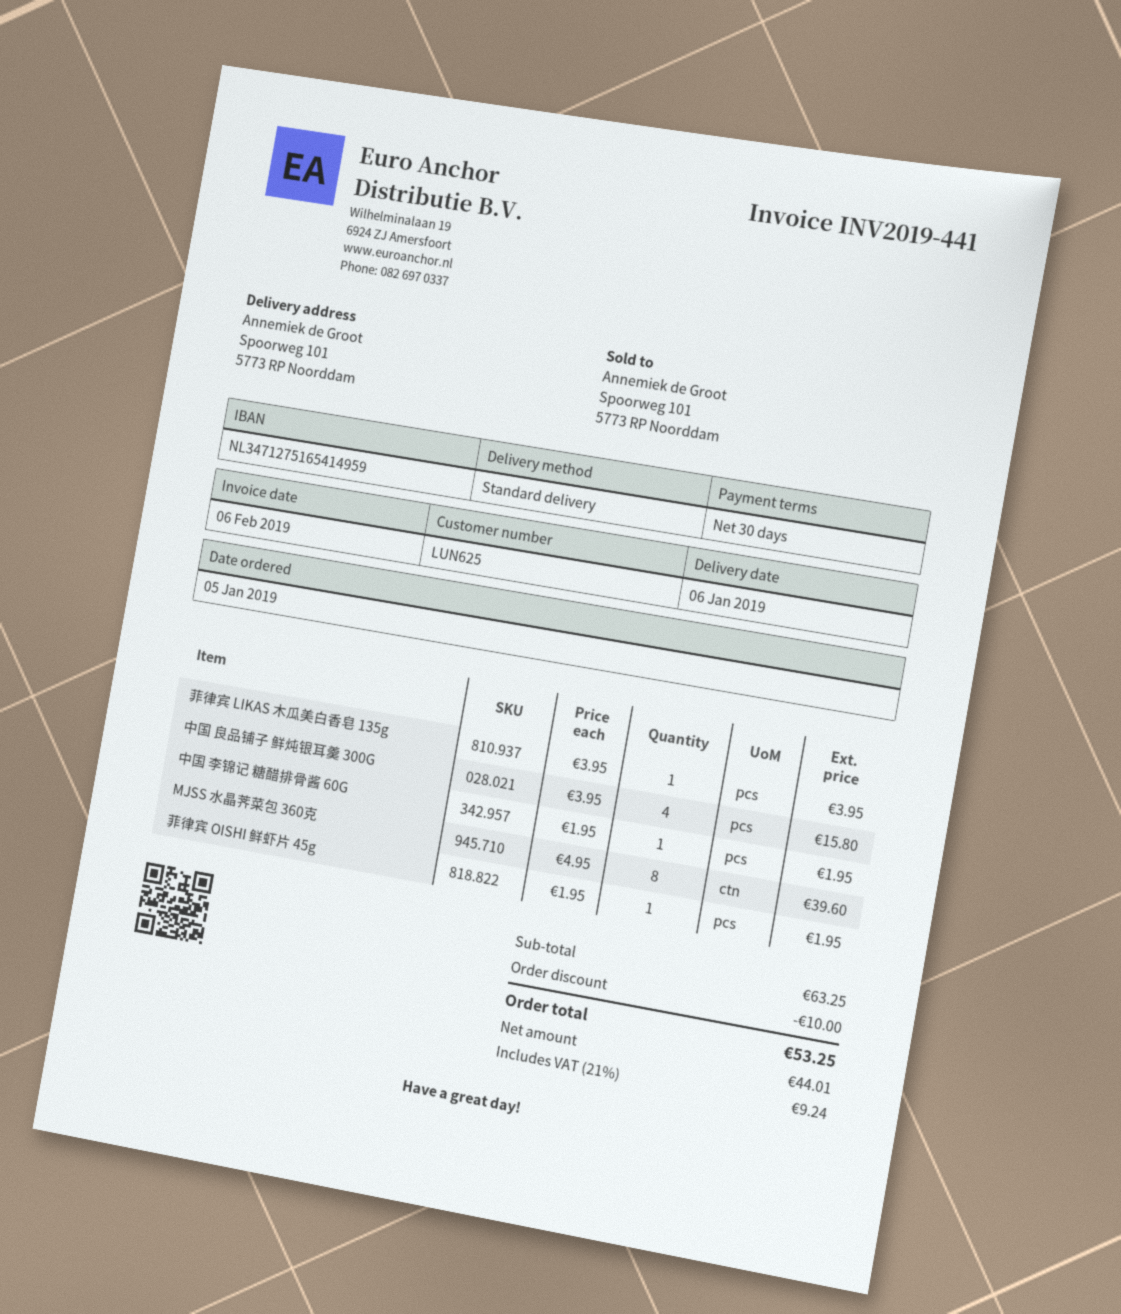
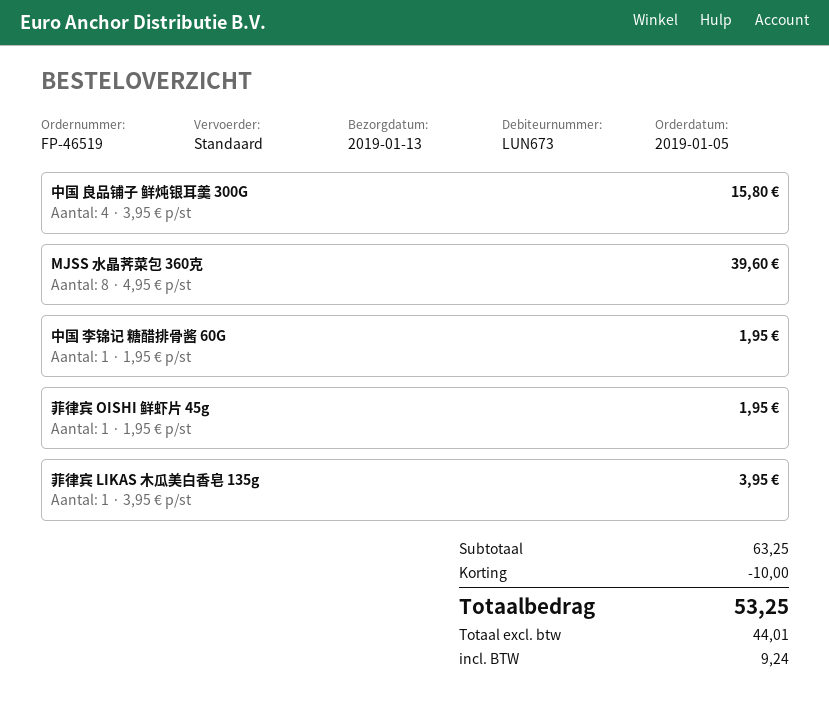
delivery date: 2019-01-06 -> 2019-01-13
customer number: LUN625 -> LUN673

